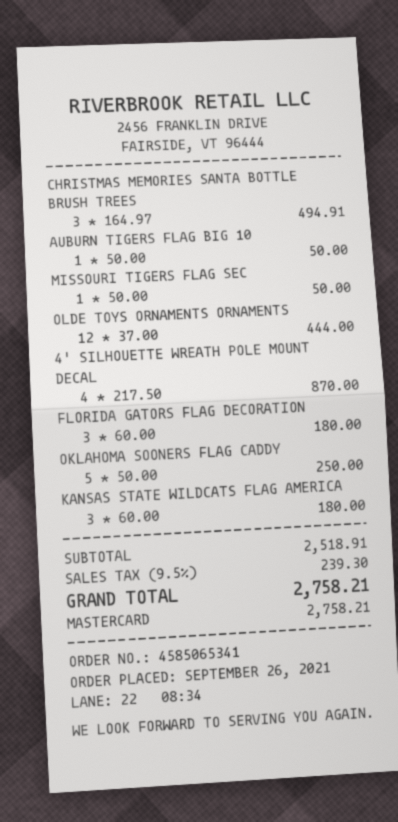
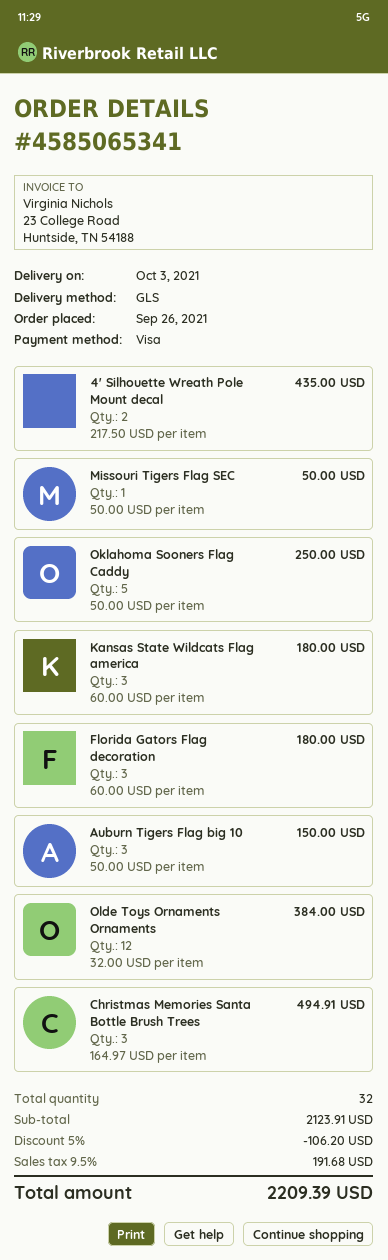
payment method: Mastercard -> Visa
AUBURN TIGERS FLAG BIG 10: 1 x 50.00 = 50.00 -> 3 x 50.00 = 150.00
OLDE TOYS ORNAMENTS ORNAMENTS: 12 x 37.00 = 444.00 -> 12 x 32.00 = 384.00
4' SILHOUETTE WREATH POLE MOUNT DECAL: 4 x 217.50 = 870.00 -> 2 x 217.50 = 435.00
subtotal: 2518.91 -> 2123.91
discount: none -> 5% = 106.20
tax: 9.5% = 239.30 -> 9.5% = 191.68
total: 2758.21 -> 2209.39

